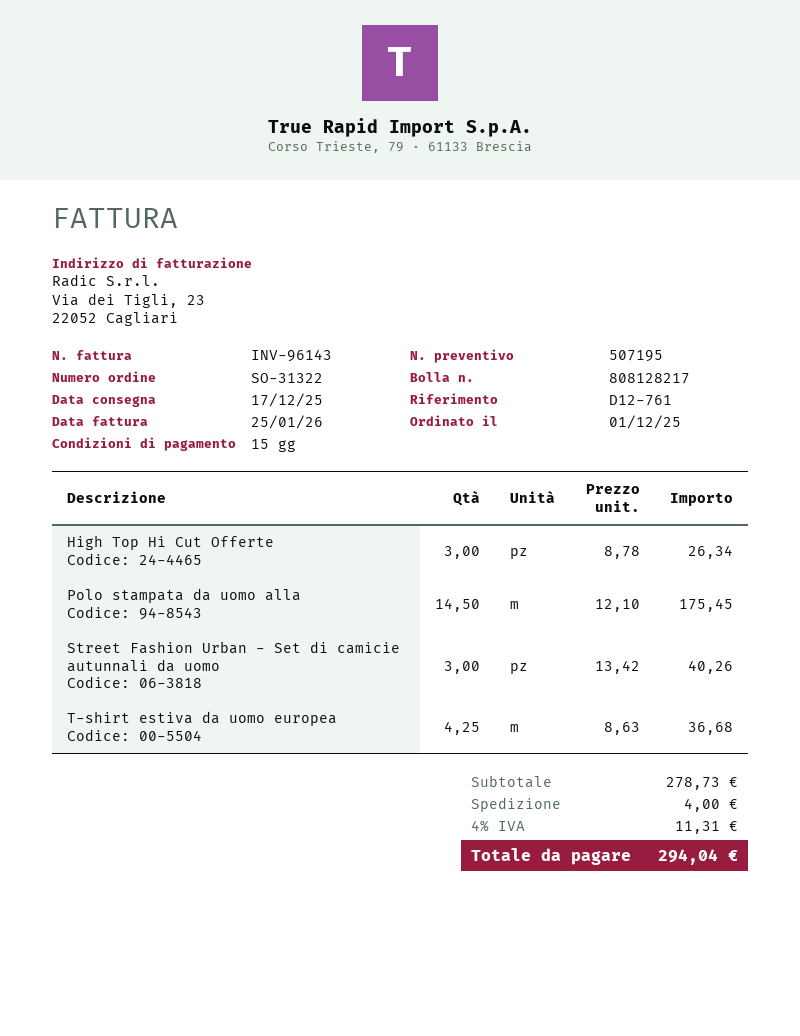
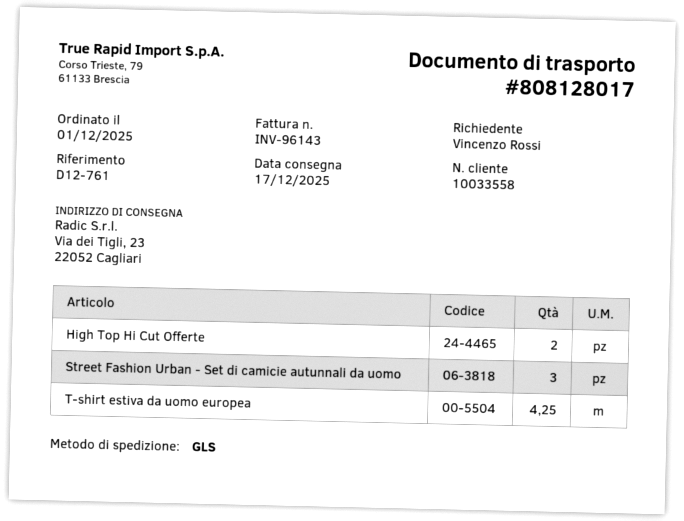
delivery note number: 808128217 -> 808128017
High Top Hi Cut Offerte: 3 -> 2
Polo stampata da uomo alla: 14.5 -> none

